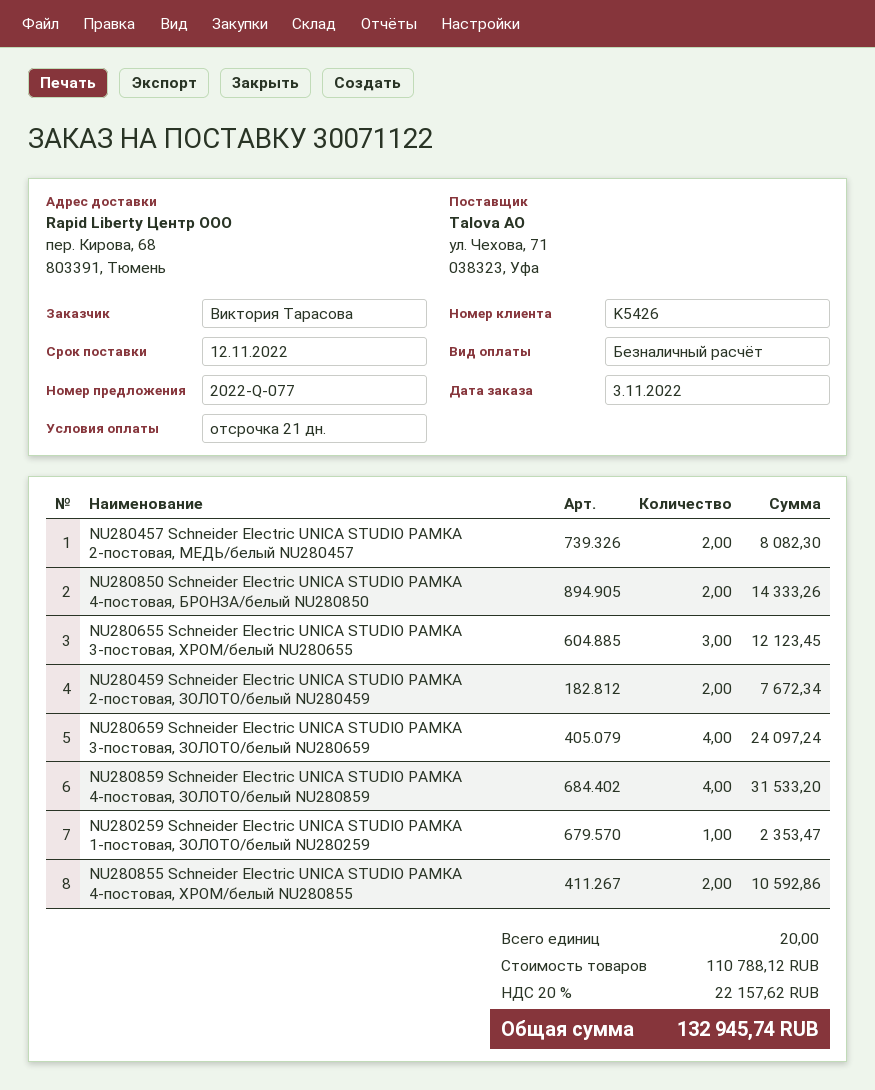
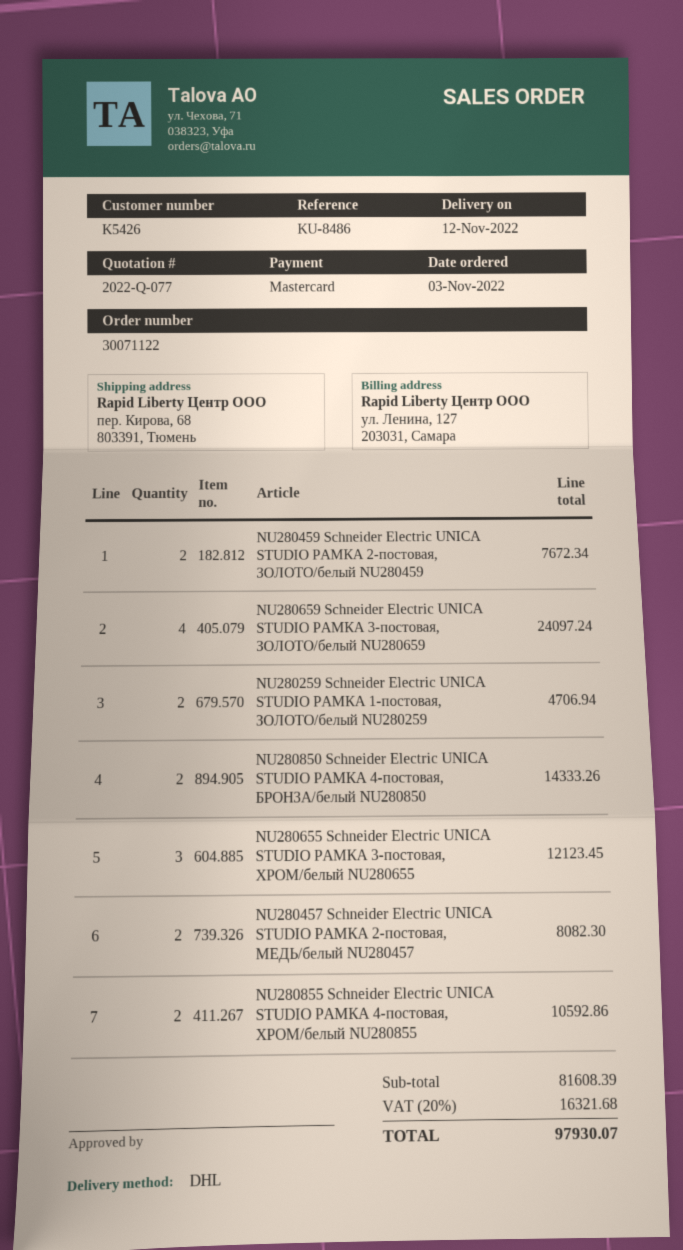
payment method: bank transfer -> Mastercard
NU280859 Schneider Electric UNICA STUDIO РАМКА 4-постовая, ЗОЛОТО/белый NU280859: 4 for 31533.20 -> none
NU280259 Schneider Electric UNICA STUDIO РАМКА 1-постовая, ЗОЛОТО/белый NU280259: 1 for 2353.47 -> 2 for 4706.94
subtotal: 110788.12 -> 81608.39
tax: 20% = 22157.62 -> 20% = 16321.68
total: 132945.74 -> 97930.07

